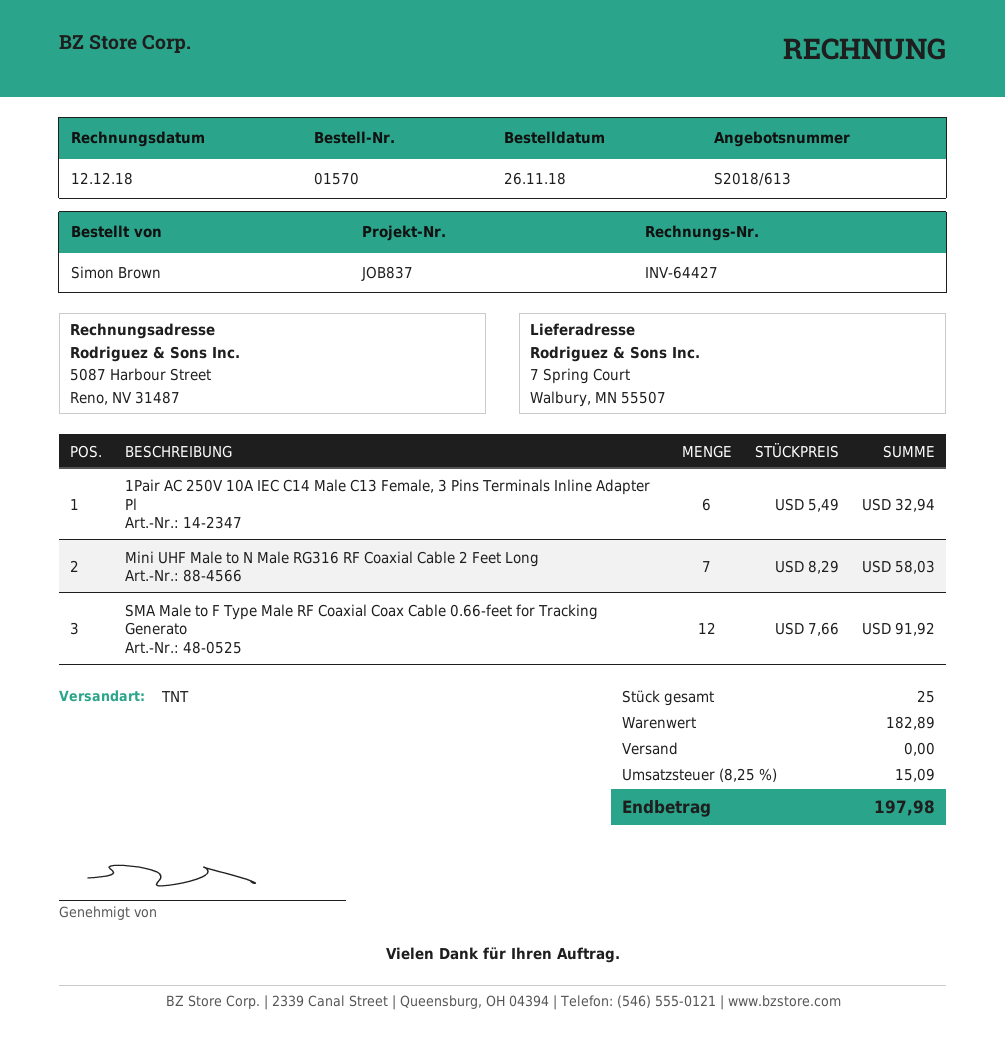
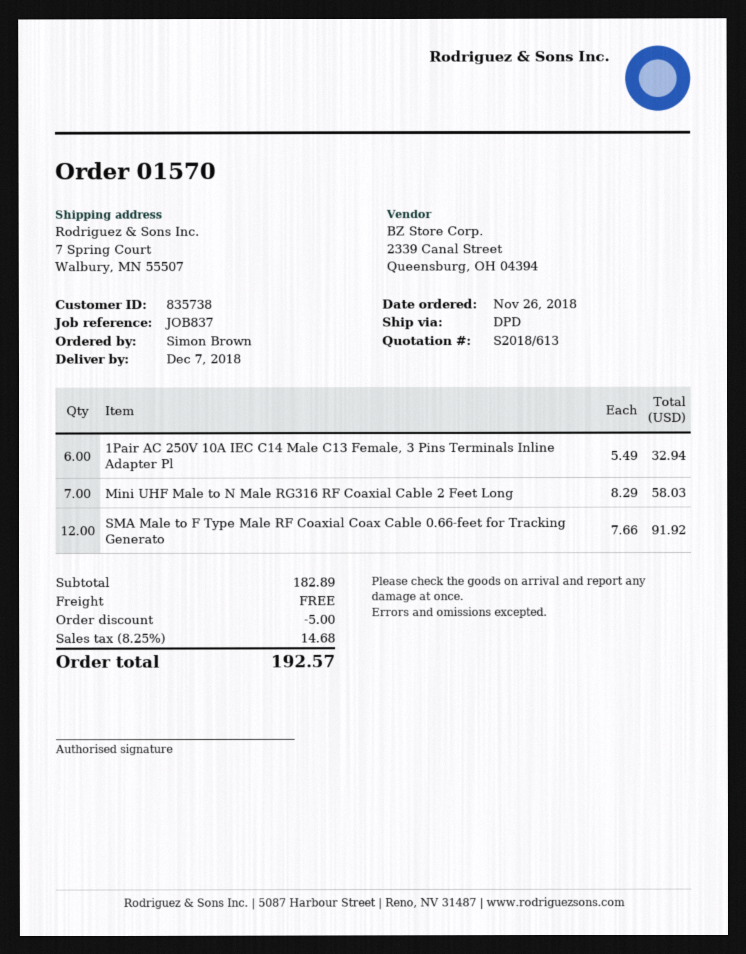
shipping method: TNT -> DPD
discount: none -> 5.00
tax: 8.25% = 15.09 -> 8.25% = 14.68
total: 197.98 -> 192.57

